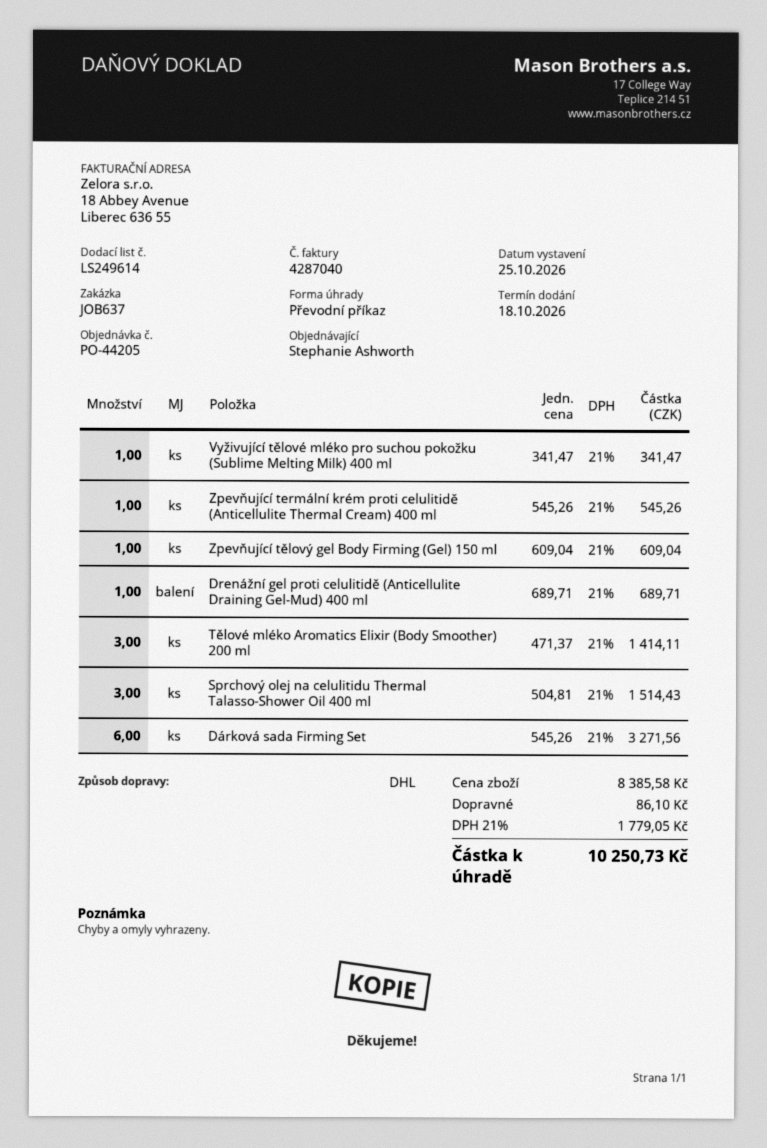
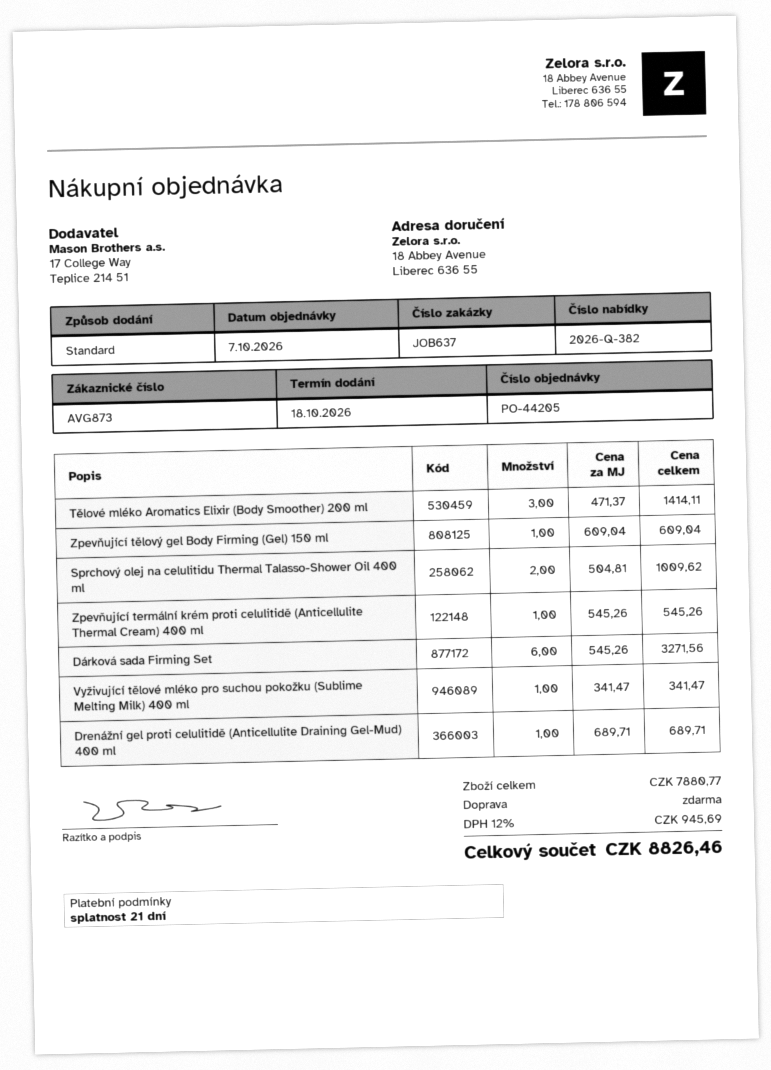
shipping method: DHL -> standard
Sprchový olej na celulitidu Thermal Talasso-Shower Oil 400 ml: 3 x 504.81 = 1514.43 -> 2 x 504.81 = 1009.62
subtotal: 8385.58 -> 7880.77
shipping: 86.10 -> 0.00
tax: 21% = 1779.05 -> 12% = 945.69
total: 10250.73 -> 8826.46

